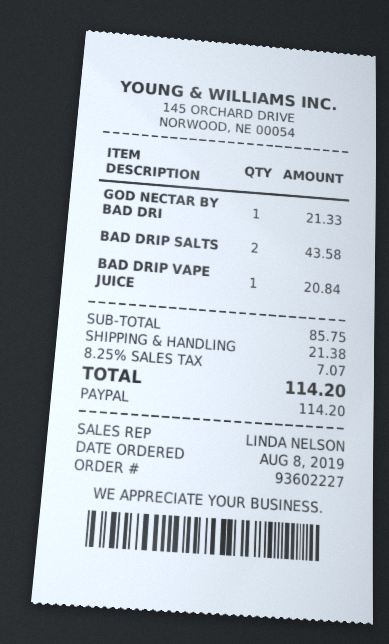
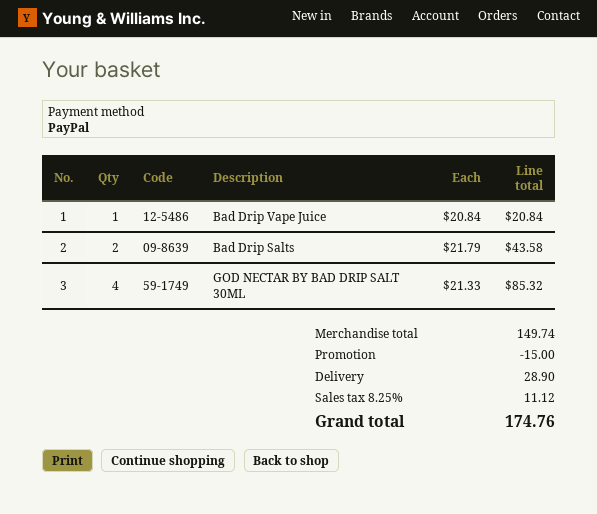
GOD NECTAR BY BAD DRI: 1 for 21.33 -> 4 for 85.32
subtotal: 85.75 -> 149.74
discount: none -> 15.00
shipping: 21.38 -> 28.90
tax: 8.25% = 7.07 -> 8.25% = 11.12
total: 114.20 -> 174.76

